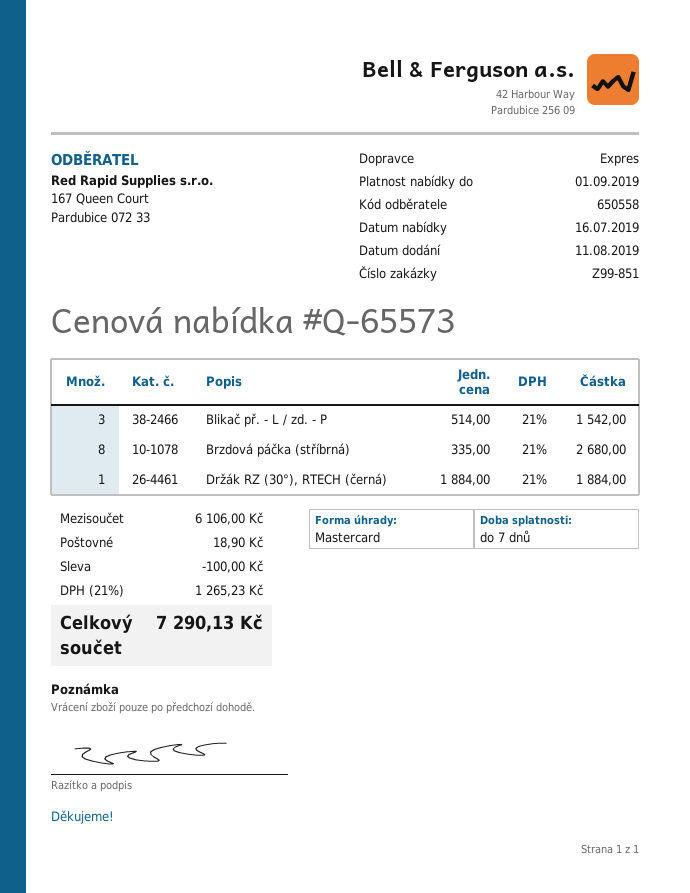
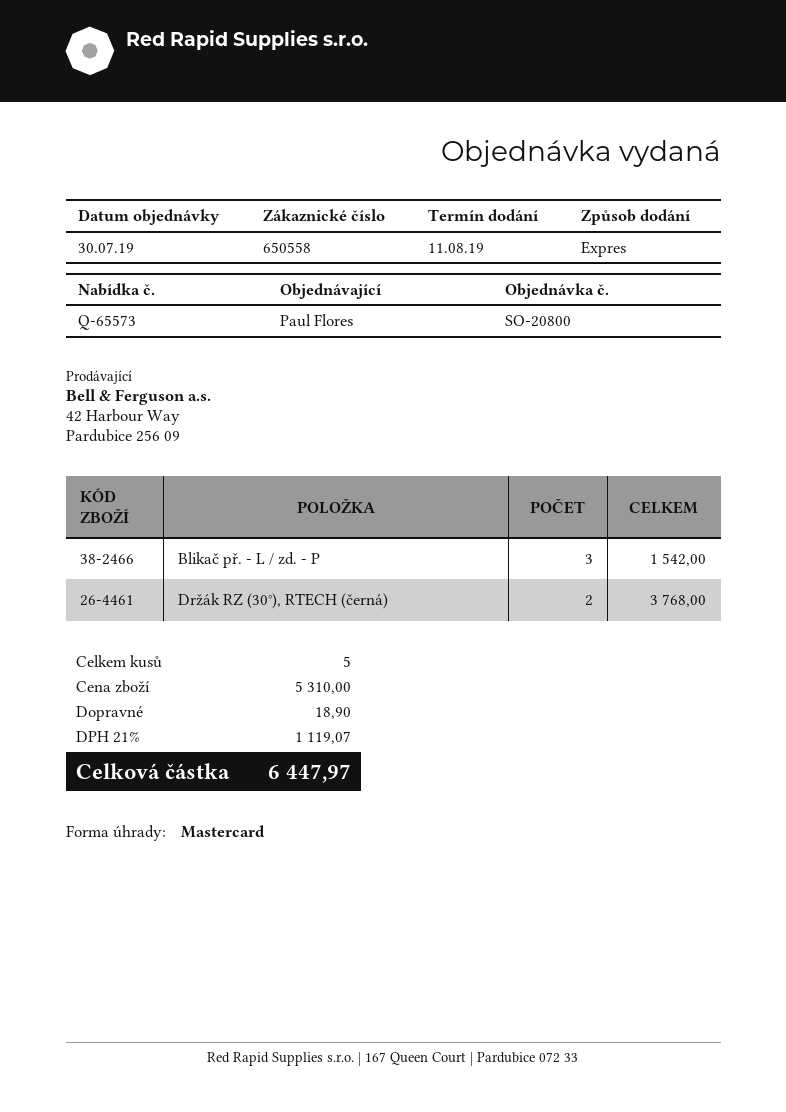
Brzdová páčka (stříbrná): 8 for 2680.00 -> none
Držák RZ (30°), RTECH (černá): 1 for 1884.00 -> 2 for 3768.00
subtotal: 6106.00 -> 5310.00
discount: 100.00 -> none
tax: 21% = 1265.23 -> 21% = 1119.07
total: 7290.13 -> 6447.97

